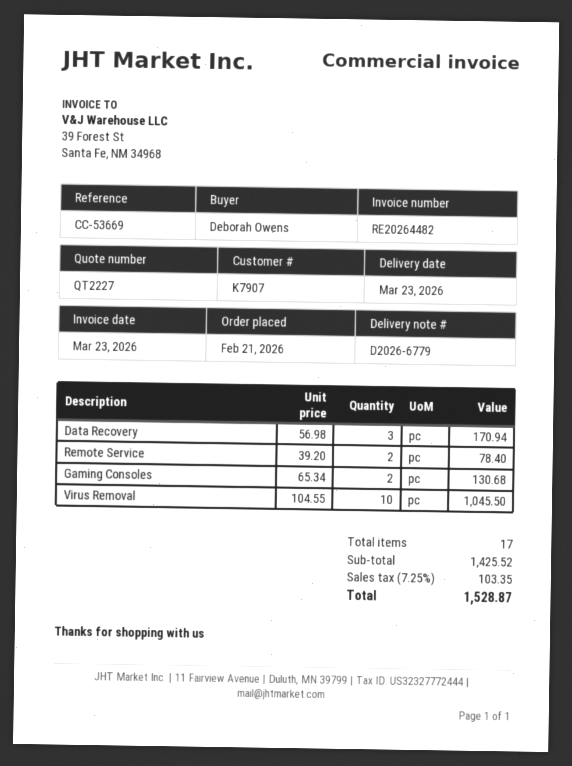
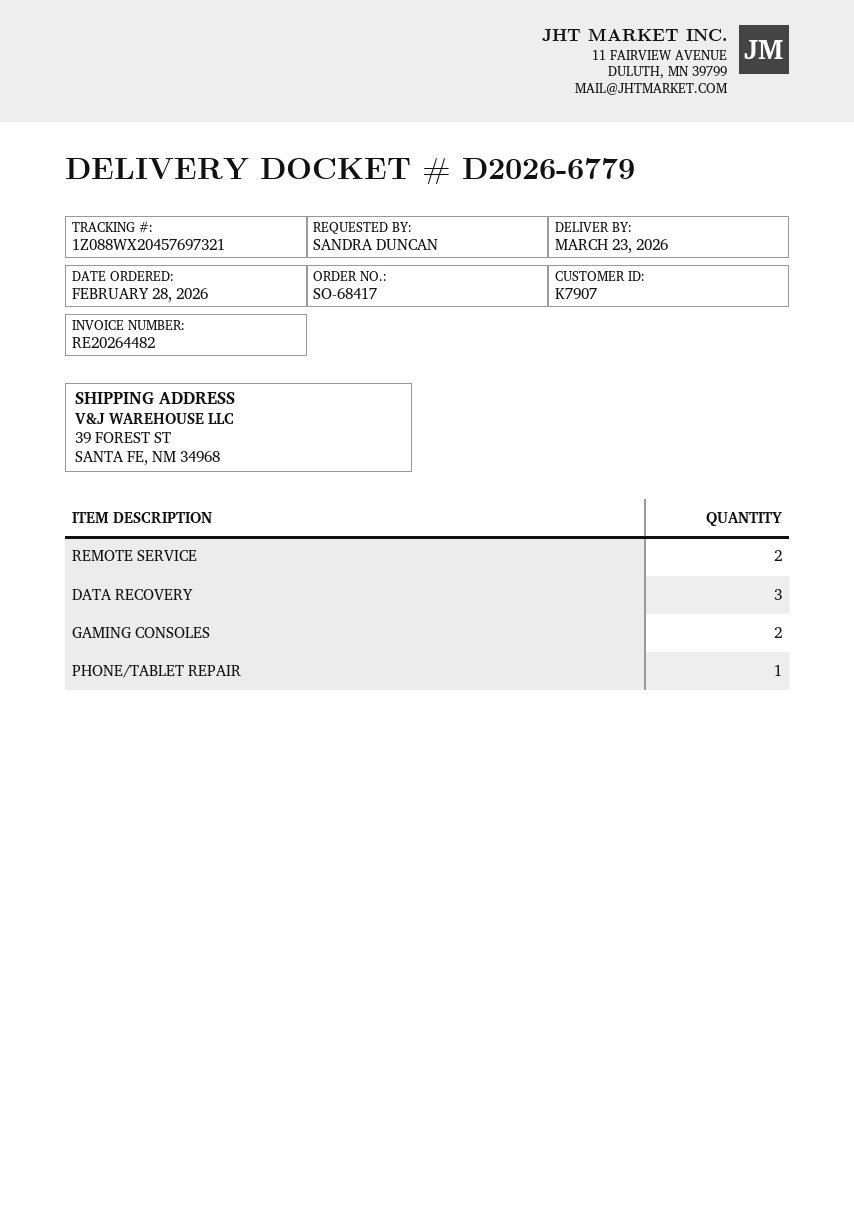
order date: 2026-02-21 -> 2026-02-28
ordered by: Deborah Owens -> SANDRA DUNCAN
Virus Removal: 10 -> none
PHONE/TABLET REPAIR: none -> 1

